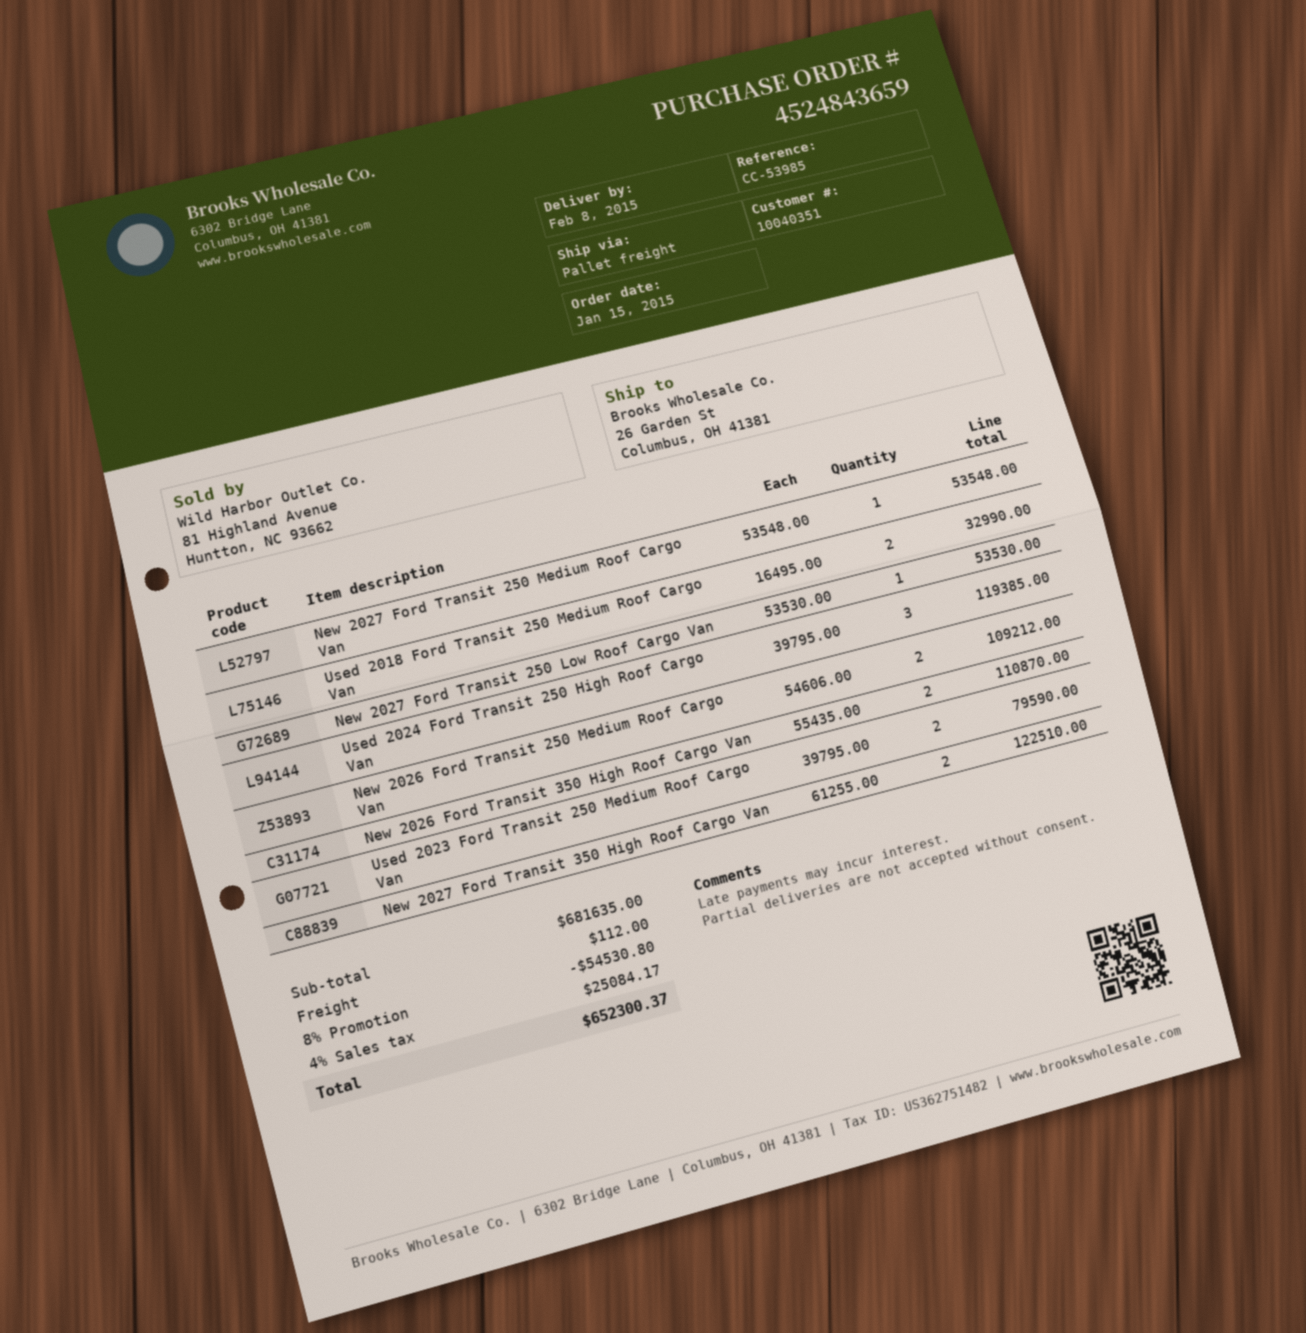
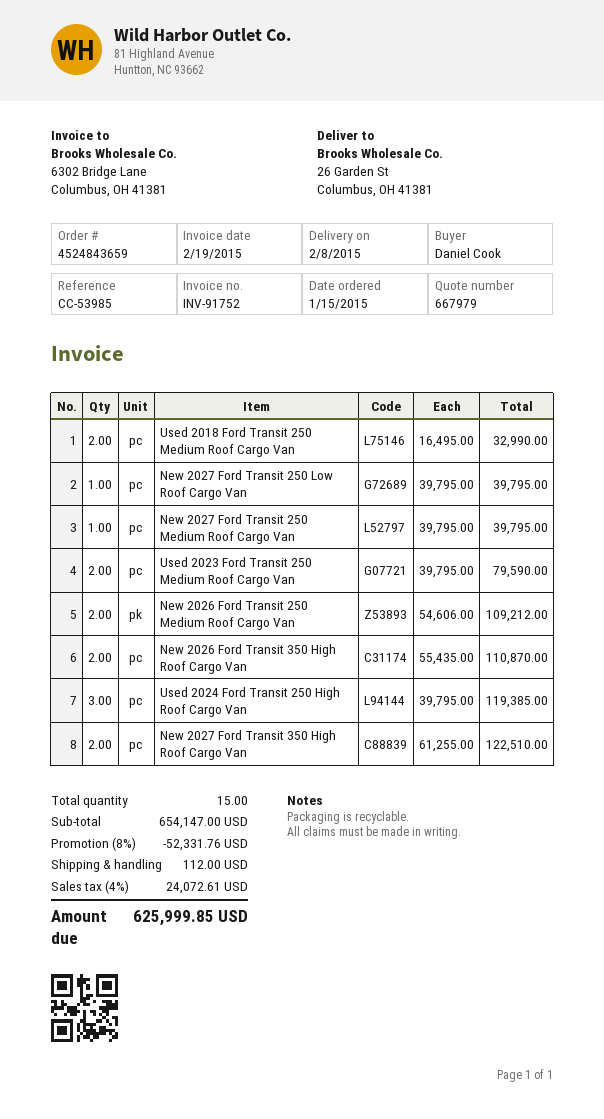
New 2027 Ford Transit 250 Medium Roof Cargo Van: 1 x 53548.00 = 53548.00 -> 1 x 39795.00 = 39795.00
New 2027 Ford Transit 250 Low Roof Cargo Van: 1 x 53530.00 = 53530.00 -> 1 x 39795.00 = 39795.00
subtotal: 681635.00 -> 654147.00
discount: 8% = 54530.80 -> 8% = 52331.76
tax: 4% = 25084.17 -> 4% = 24072.61
total: 652300.37 -> 625999.85

